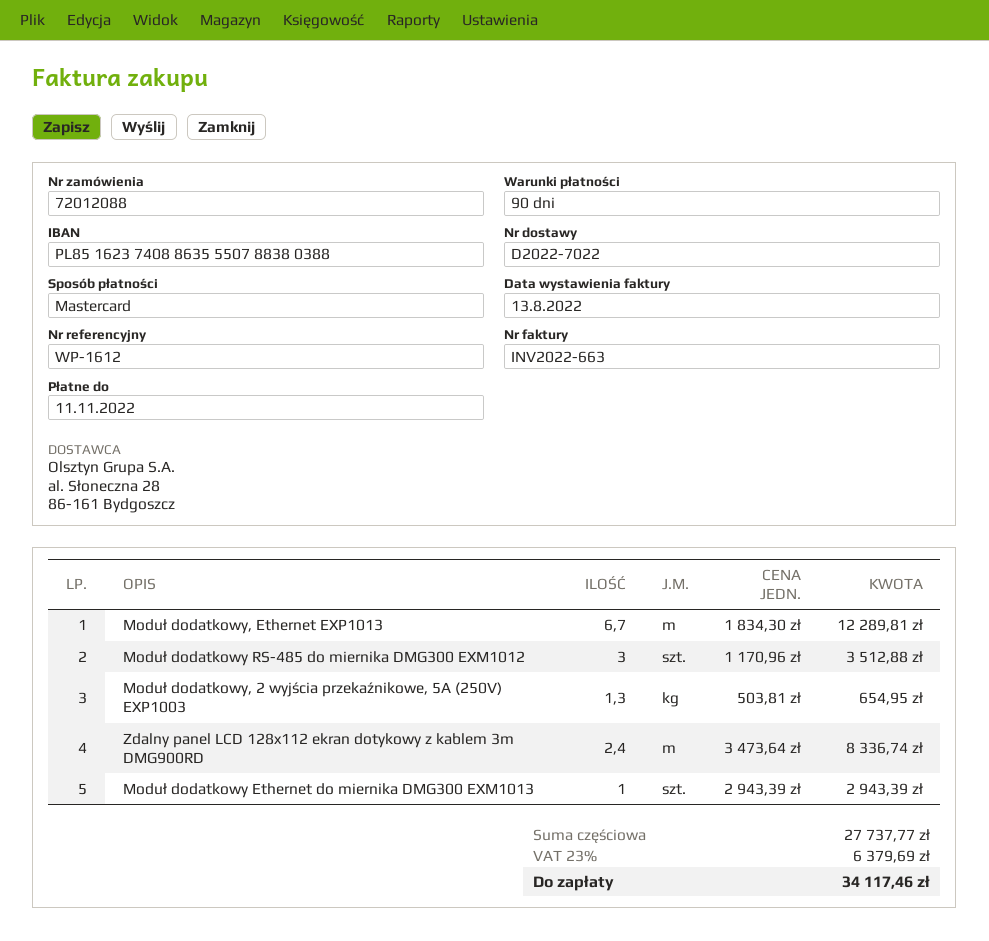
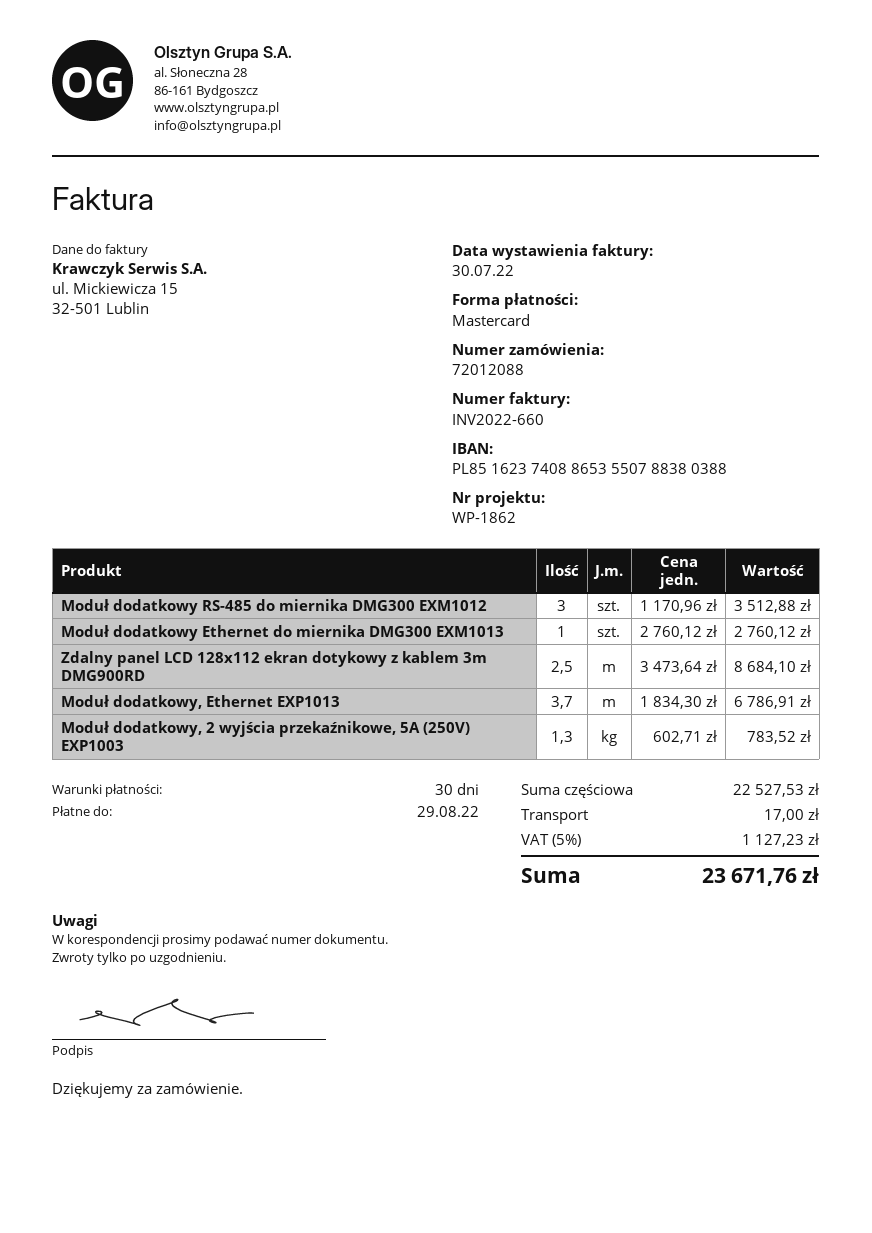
invoice number: INV2022-663 -> INV2022-660
invoice date: 2022-08-13 -> 2022-07-30
payment terms: 90 days -> 30 days
due date: 2022-11-11 -> 2022-08-29
reference: WP-1612 -> WP-1862
bank account: PL85162374088635550788380388 -> PL85162374088653550788380388
Moduł dodatkowy, Ethernet EXP1013: 6.7 x 1834.30 = 12289.81 -> 3.7 x 1834.30 = 6786.91
Moduł dodatkowy, 2 wyjścia przekaźnikowe, 5A (250V) EXP1003: 1.3 x 503.81 = 654.95 -> 1.3 x 602.71 = 783.52
Zdalny panel LCD 128x112 ekran dotykowy z kablem 3m DMG900RD: 2.4 x 3473.64 = 8336.74 -> 2.5 x 3473.64 = 8684.10
Moduł dodatkowy Ethernet do miernika DMG300 EXM1013: 1 x 2943.39 = 2943.39 -> 1 x 2760.12 = 2760.12
subtotal: 27737.77 -> 22527.53
shipping: none -> 17.00
tax: 23% = 6379.69 -> 5% = 1127.23
total: 34117.46 -> 23671.76

